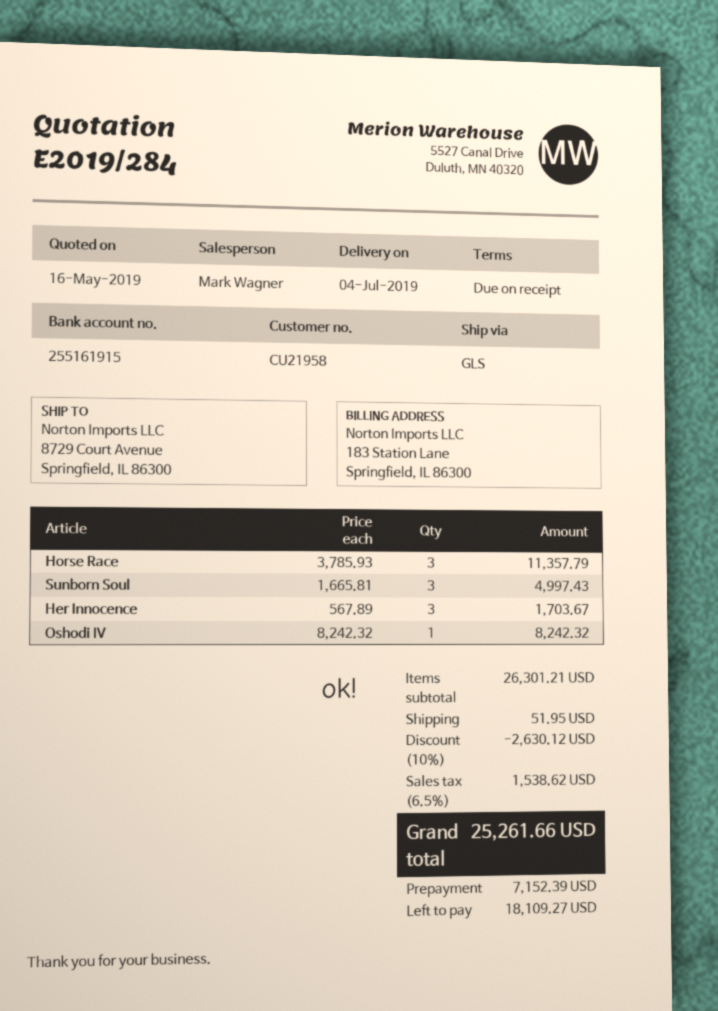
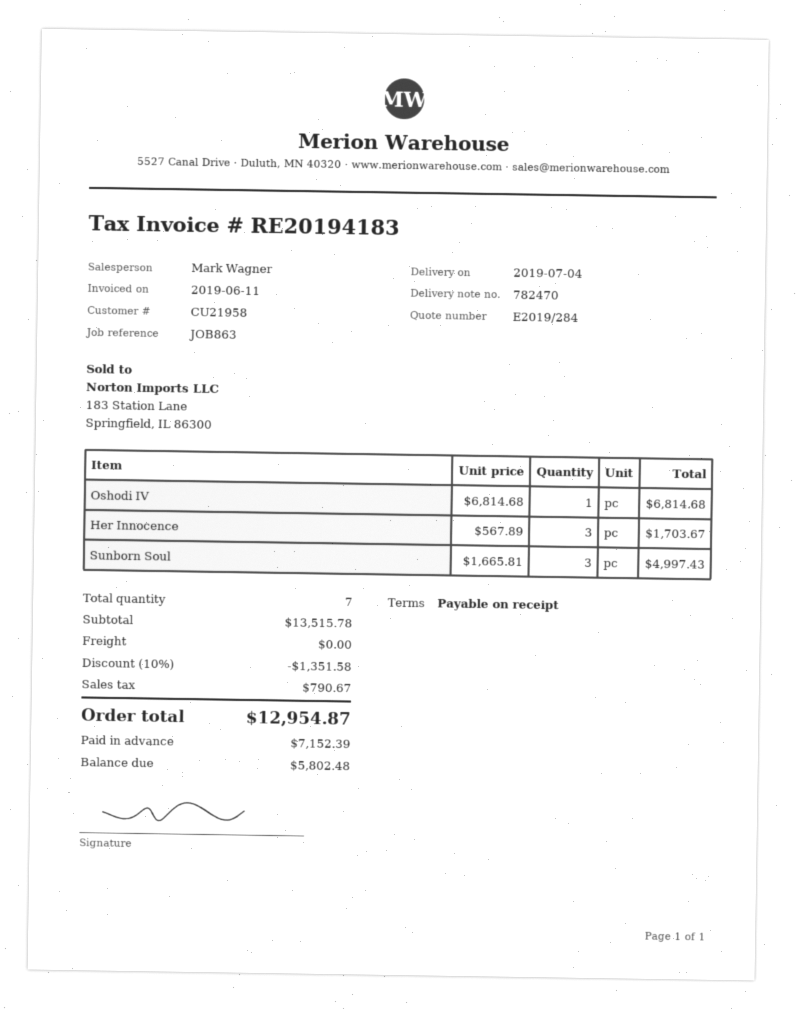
Horse Race: 3 x 3785.93 = 11357.79 -> none
Oshodi IV: 1 x 8242.32 = 8242.32 -> 1 x 6814.68 = 6814.68
subtotal: 26301.21 -> 13515.78
discount: 10% = 2630.12 -> 10% = 1351.58
shipping: 51.95 -> 0.00
tax: 1538.62 -> 790.67
total: 25261.66 -> 12954.87
balance: 18109.27 -> 5802.48

